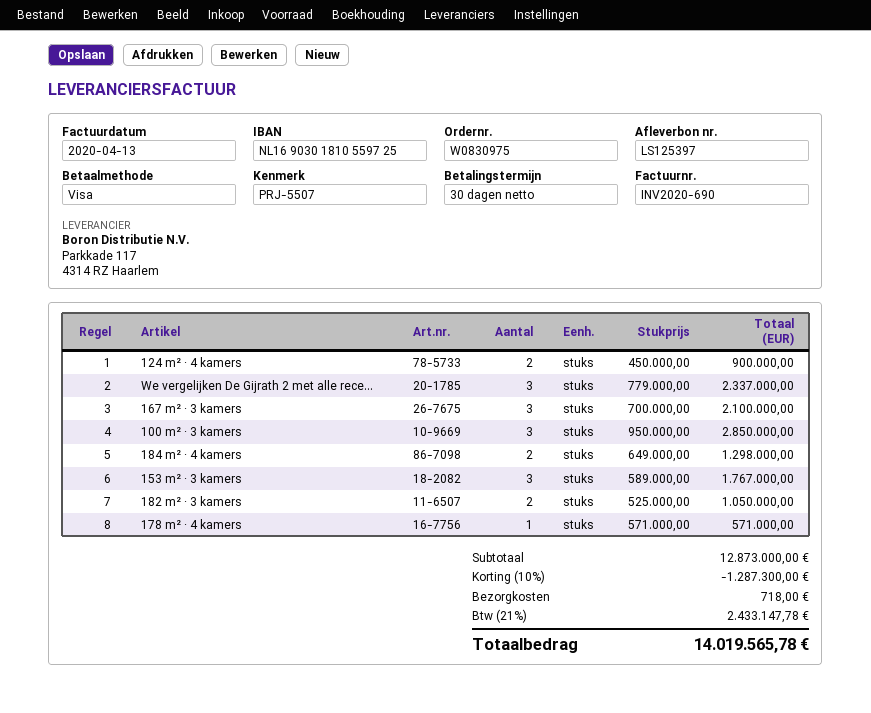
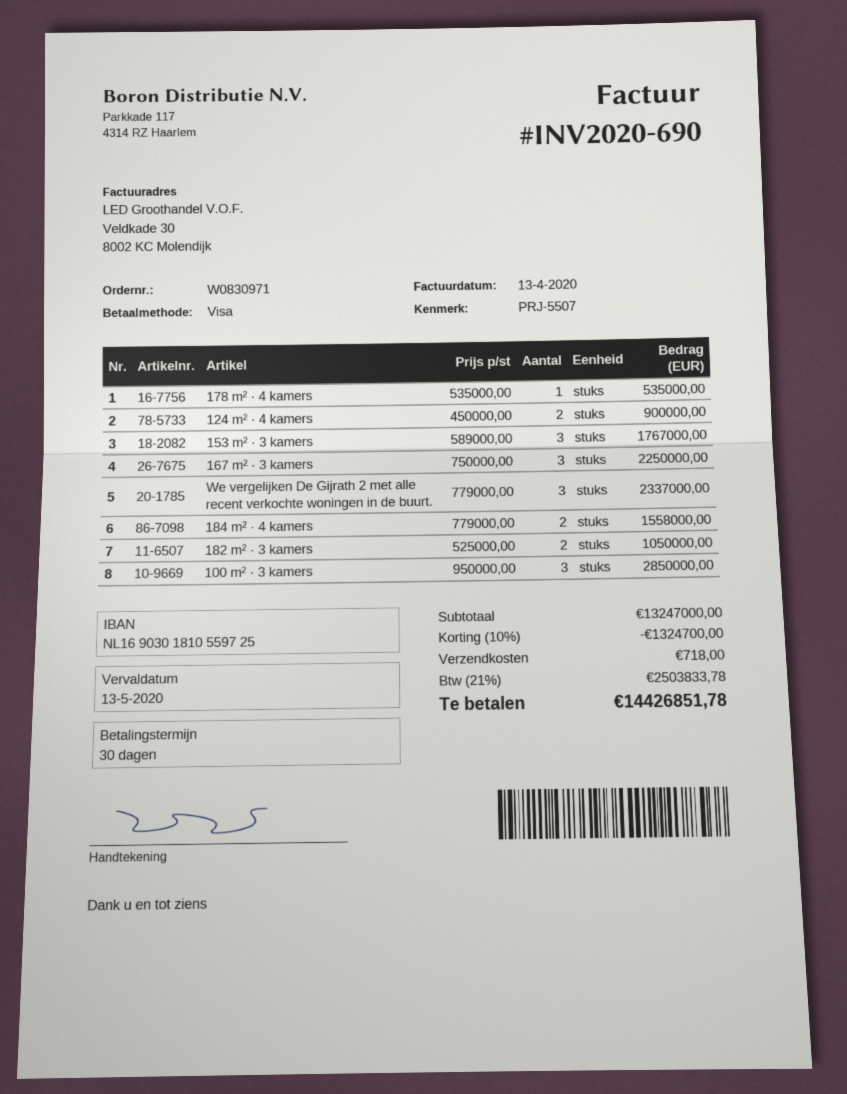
order number: W0830975 -> W0830971
167 m² · 3 kamers: 3 x 700000.00 = 2100000.00 -> 3 x 750000.00 = 2250000.00
184 m² · 4 kamers: 2 x 649000.00 = 1298000.00 -> 2 x 779000.00 = 1558000.00
178 m² · 4 kamers: 1 x 571000.00 = 571000.00 -> 1 x 535000.00 = 535000.00
subtotal: 12873000.00 -> 13247000.00
discount: 10% = 1287300.00 -> 10% = 1324700.00
tax: 21% = 2433147.78 -> 21% = 2503833.78
total: 14019565.78 -> 14426851.78

